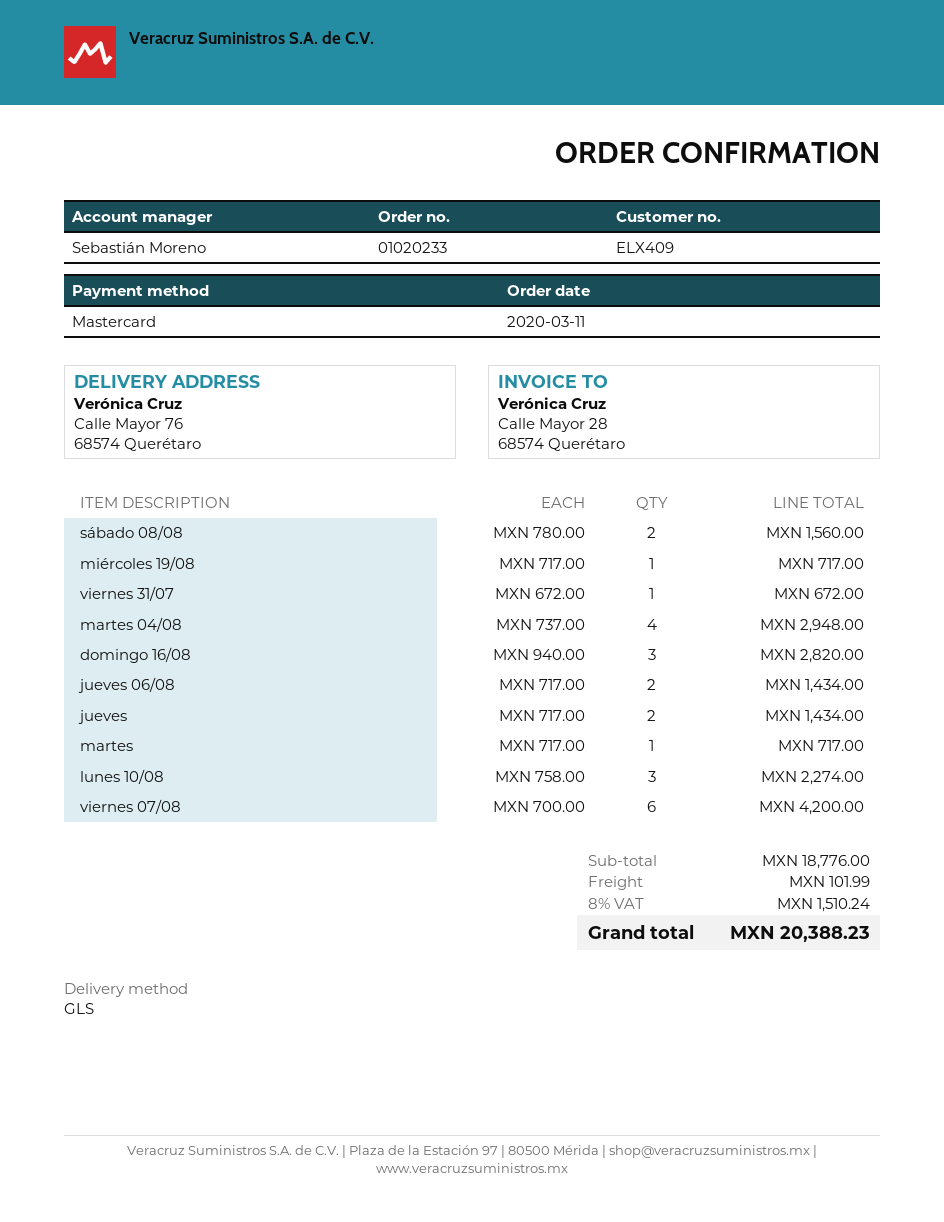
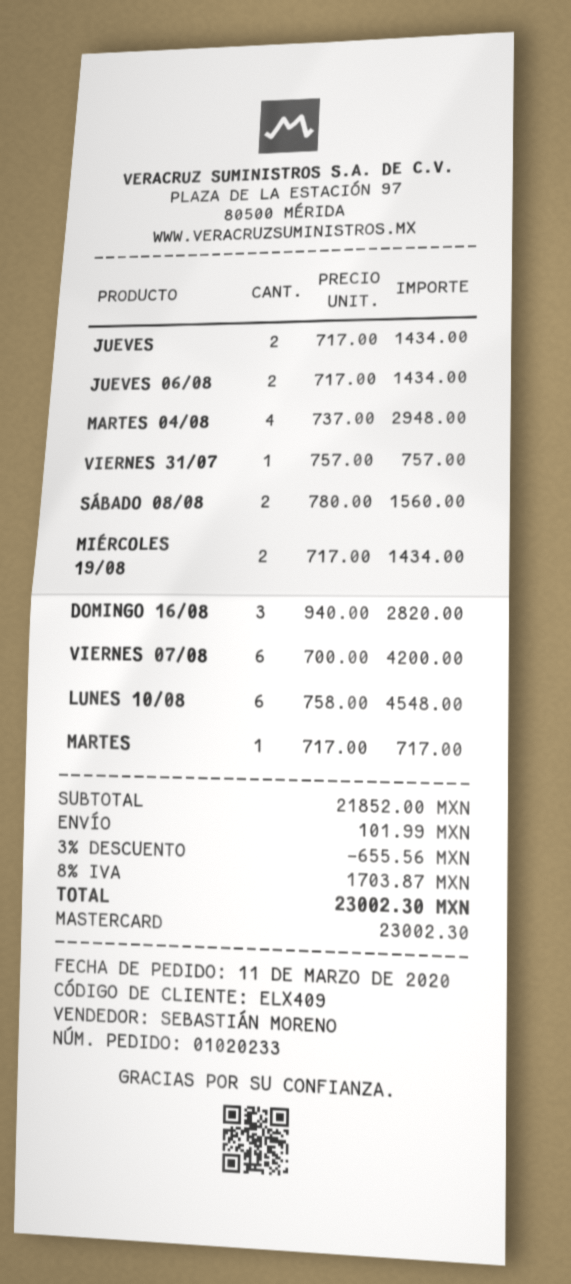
miércoles 19/08: 1 x 717.00 = 717.00 -> 2 x 717.00 = 1434.00
viernes 31/07: 1 x 672.00 = 672.00 -> 1 x 757.00 = 757.00
lunes 10/08: 3 x 758.00 = 2274.00 -> 6 x 758.00 = 4548.00
subtotal: 18776.00 -> 21852.00
discount: none -> 3% = 655.56
tax: 8% = 1510.24 -> 8% = 1703.87
total: 20388.23 -> 23002.30

